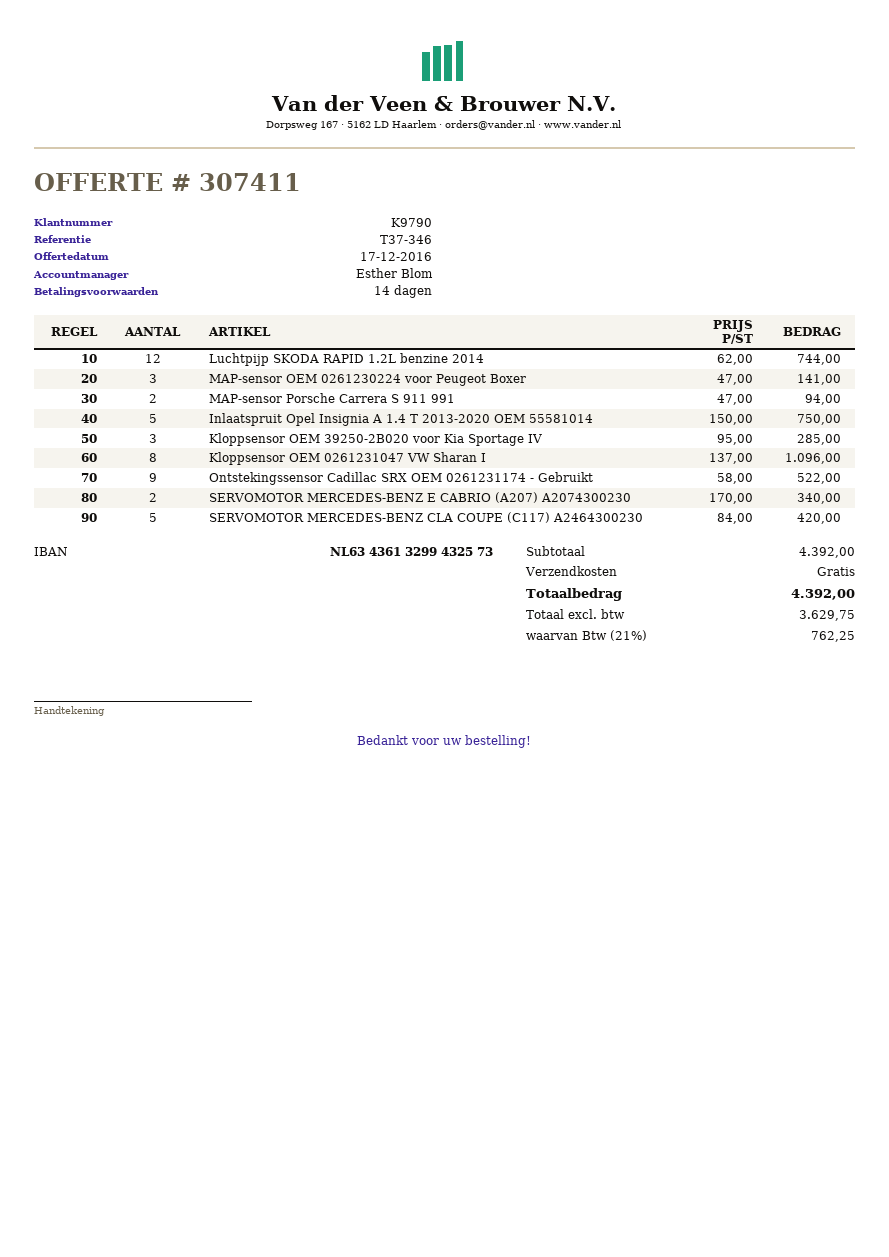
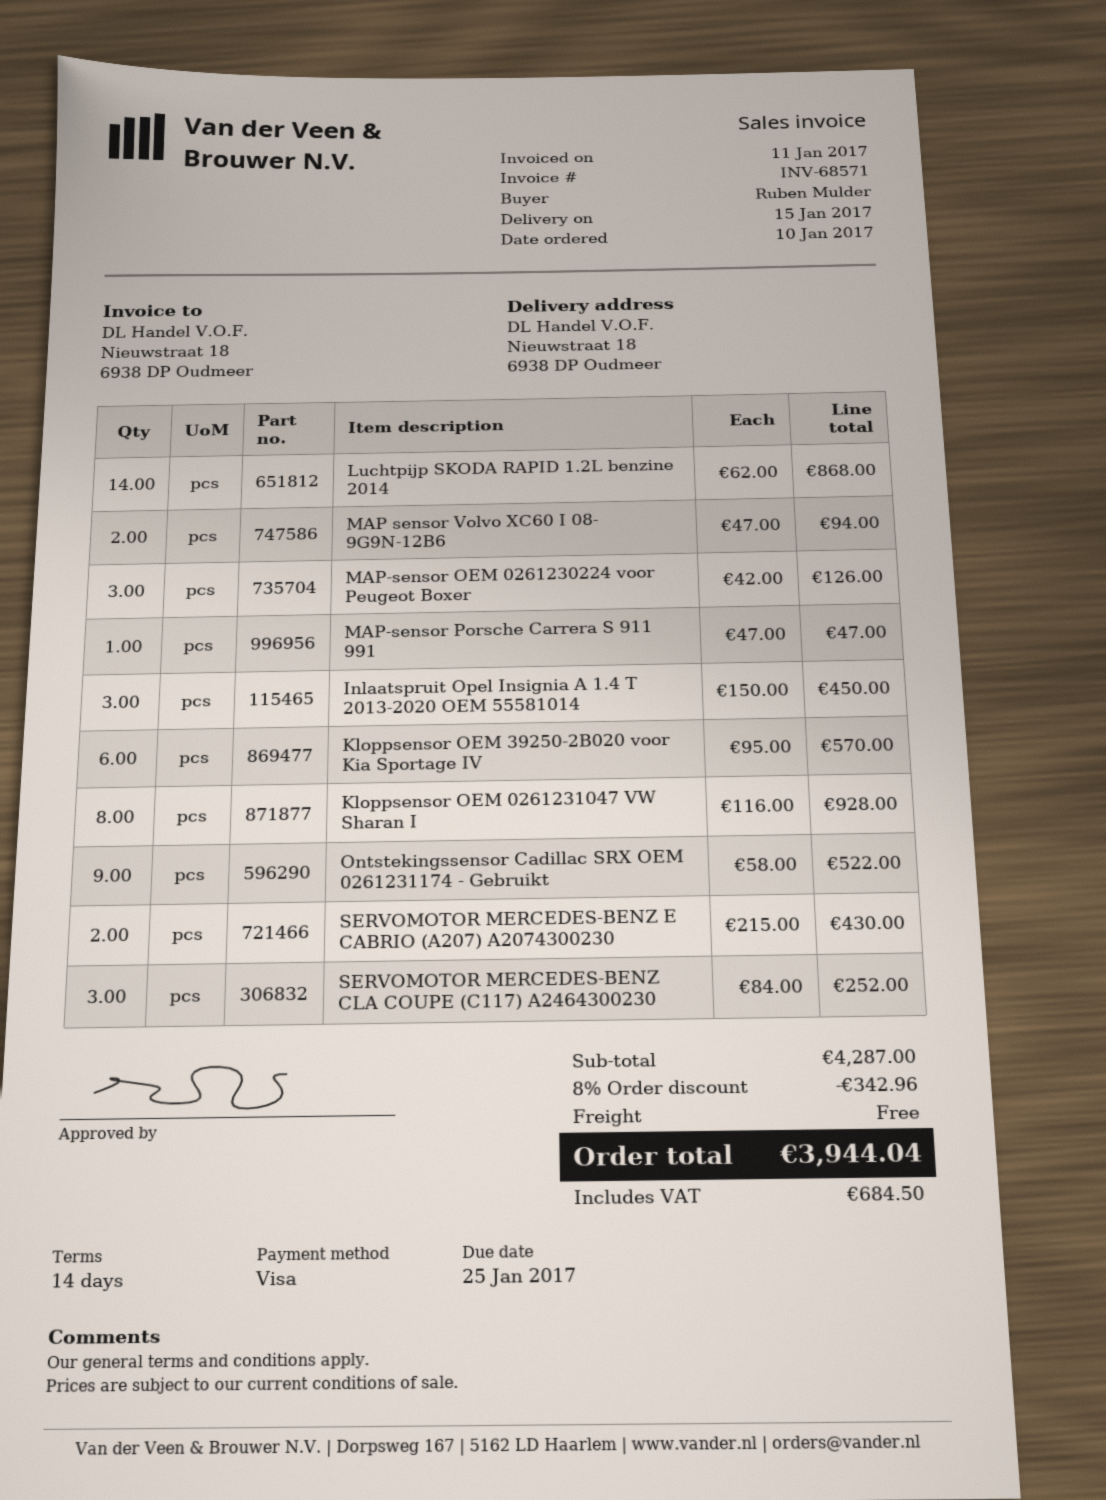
Luchtpijp SKODA RAPID 1.2L benzine 2014: 12 x 62.00 = 744.00 -> 14 x 62.00 = 868.00
MAP-sensor OEM 0261230224 voor Peugeot Boxer: 3 x 47.00 = 141.00 -> 3 x 42.00 = 126.00
MAP-sensor Porsche Carrera S 911 991: 2 x 47.00 = 94.00 -> 1 x 47.00 = 47.00
Inlaatspruit Opel Insignia A 1.4 T 2013-2020 OEM 55581014: 5 x 150.00 = 750.00 -> 3 x 150.00 = 450.00
Kloppsensor OEM 39250-2B020 voor Kia Sportage IV: 3 x 95.00 = 285.00 -> 6 x 95.00 = 570.00
Kloppsensor OEM 0261231047 VW Sharan I: 8 x 137.00 = 1096.00 -> 8 x 116.00 = 928.00
SERVOMOTOR MERCEDES-BENZ E CABRIO (A207) A2074300230: 2 x 170.00 = 340.00 -> 2 x 215.00 = 430.00
SERVOMOTOR MERCEDES-BENZ CLA COUPE (C117) A2464300230: 5 x 84.00 = 420.00 -> 3 x 84.00 = 252.00
MAP sensor Volvo XC60 I 08- 9G9N-12B6: none -> 2 x 47.00 = 94.00
subtotal: 4392.00 -> 4287.00
discount: none -> 8% = 342.96
tax: 762.25 -> 684.50
total: 4392.00 -> 3944.04

